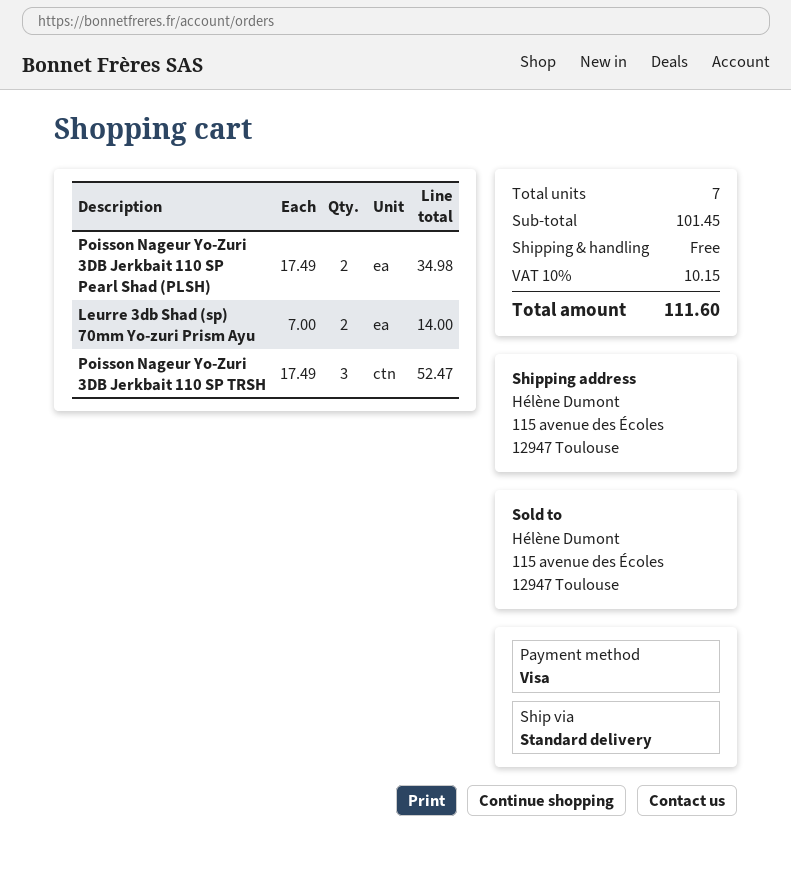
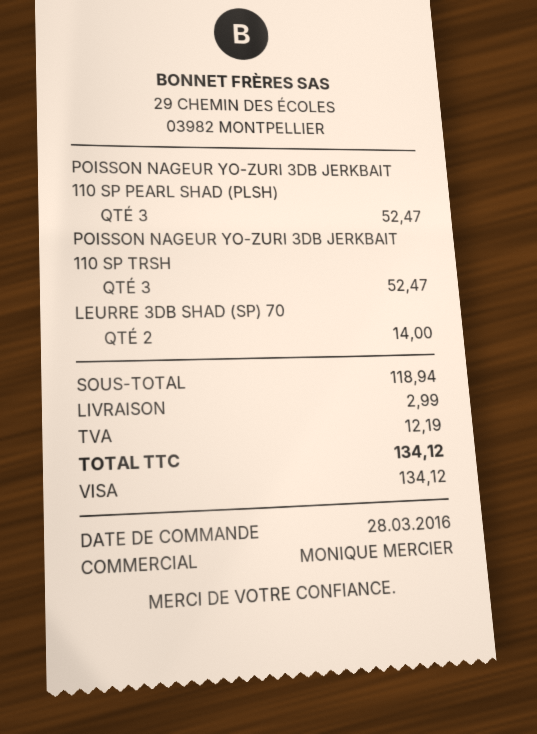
Poisson Nageur Yo-Zuri 3DB Jerkbait 110 SP Pearl Shad (PLSH): 2 for 34.98 -> 3 for 52.47
subtotal: 101.45 -> 118.94
shipping: 0.00 -> 2.99
tax: 10.15 -> 12.19
total: 111.60 -> 134.12

